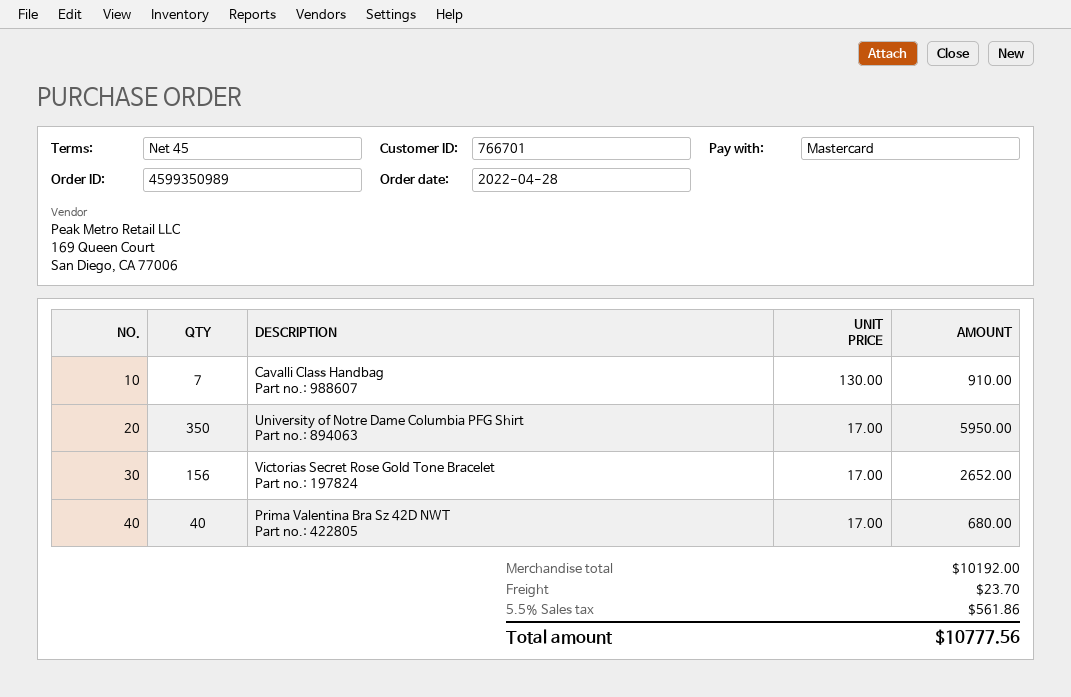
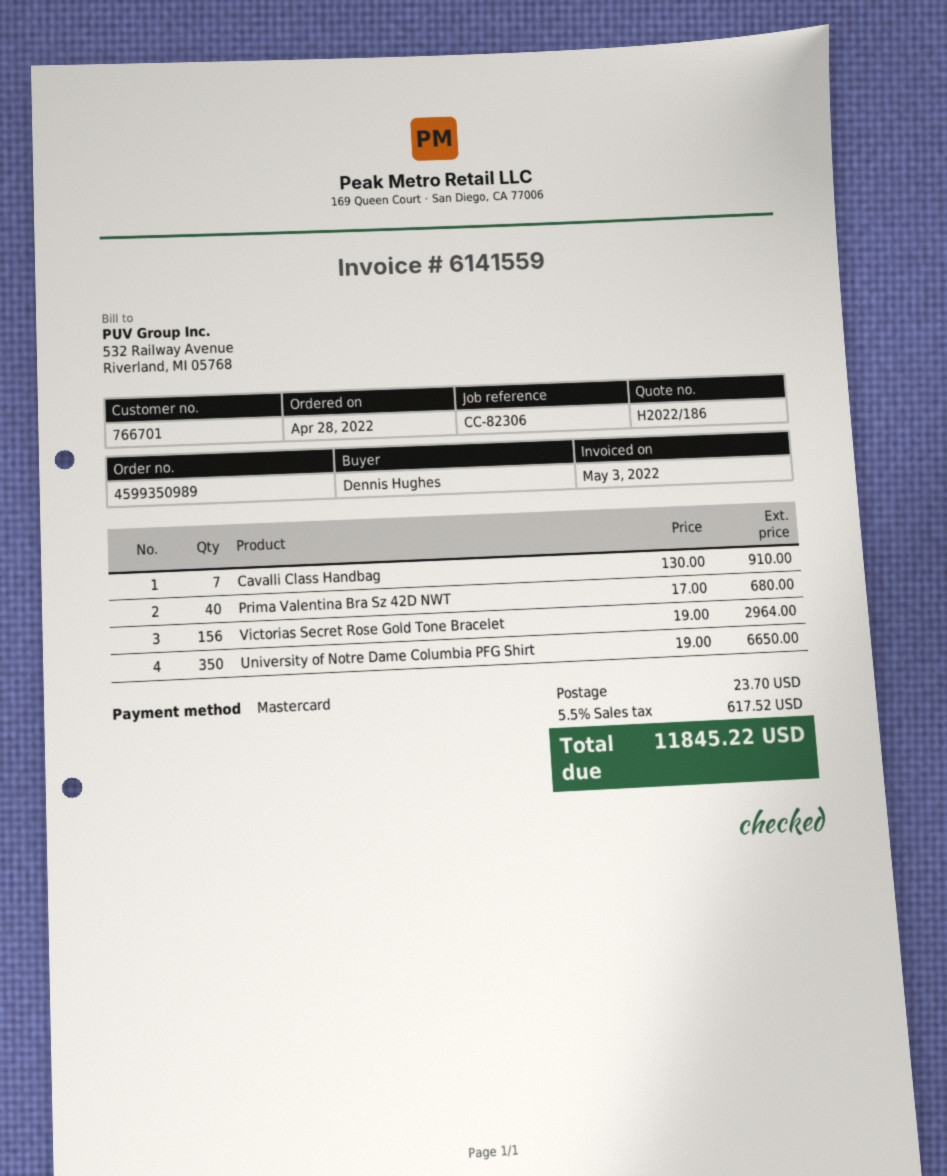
University of Notre Dame Columbia PFG Shirt: 350 x 17.00 = 5950.00 -> 350 x 19.00 = 6650.00
Victorias Secret Rose Gold Tone Bracelet: 156 x 17.00 = 2652.00 -> 156 x 19.00 = 2964.00
tax: 5.5% = 561.86 -> 5.5% = 617.52
total: 10777.56 -> 11845.22

